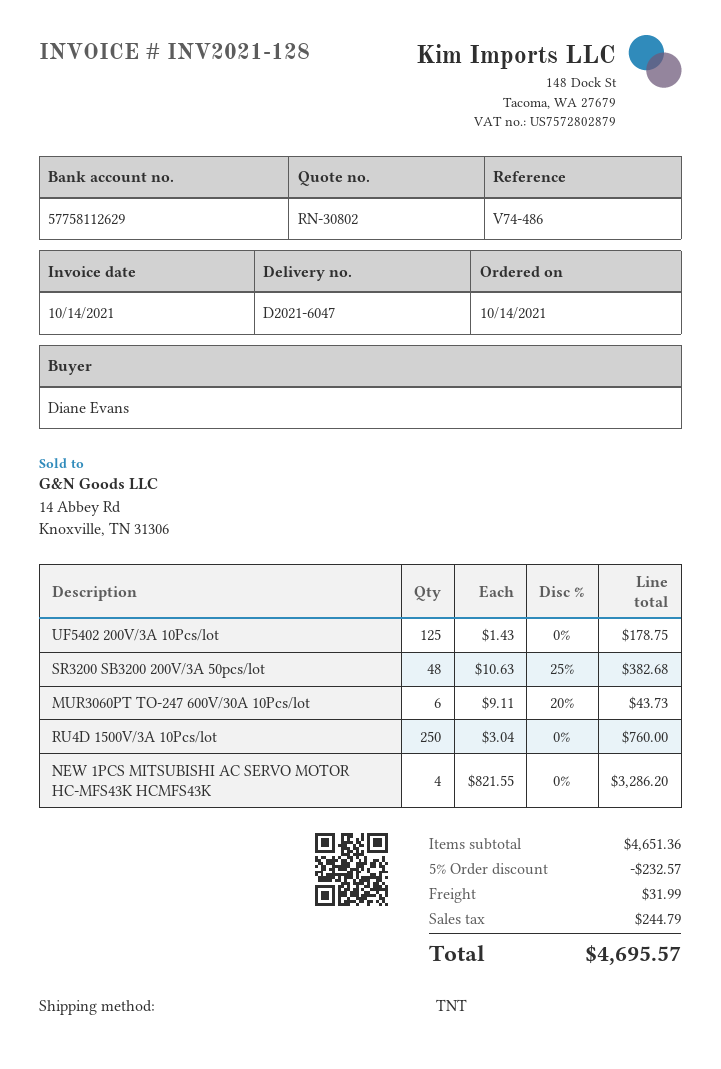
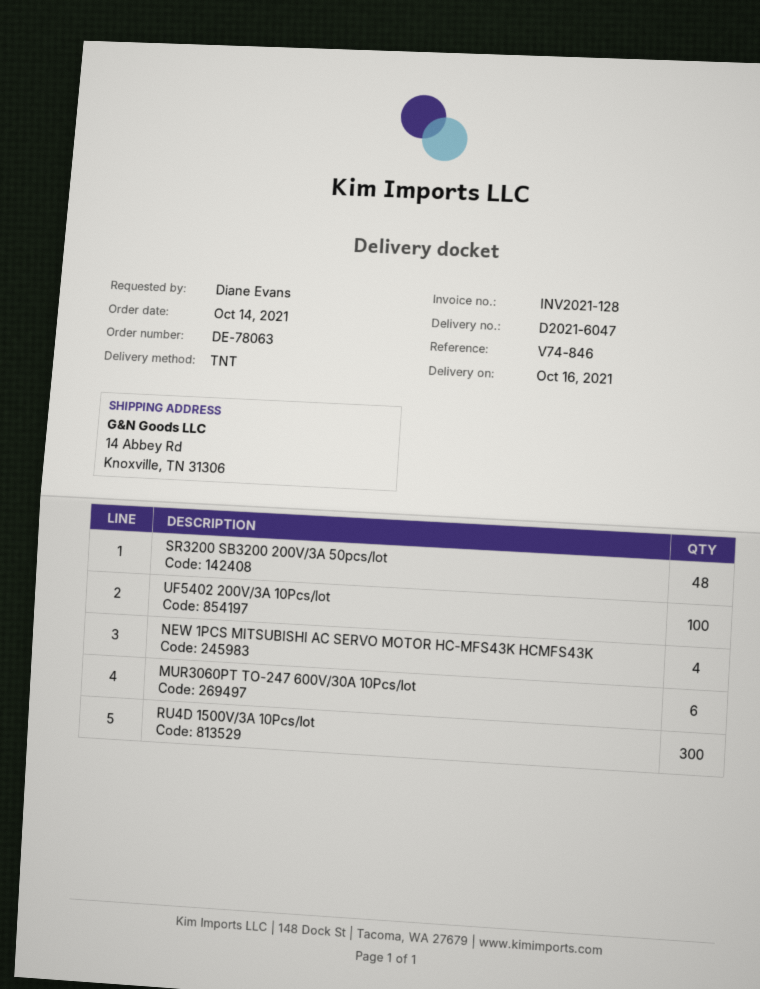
reference: V74-486 -> V74-846
UF5402 200V/3A 10Pcs/lot: 125 -> 100
RU4D 1500V/3A 10Pcs/lot: 250 -> 300

